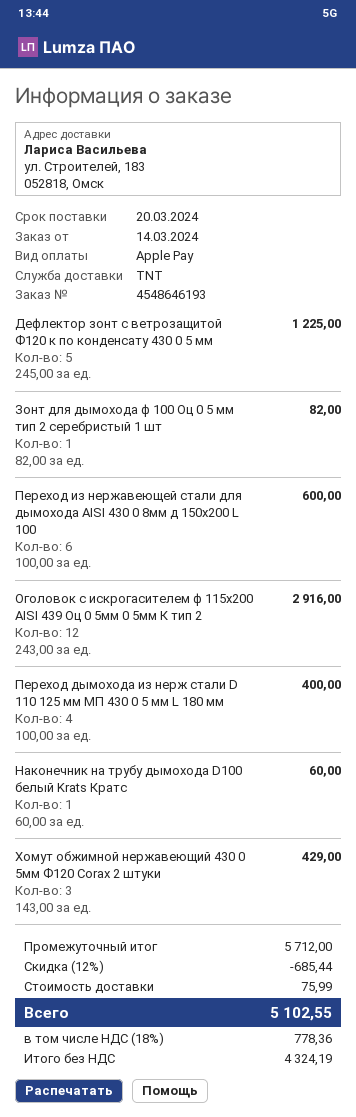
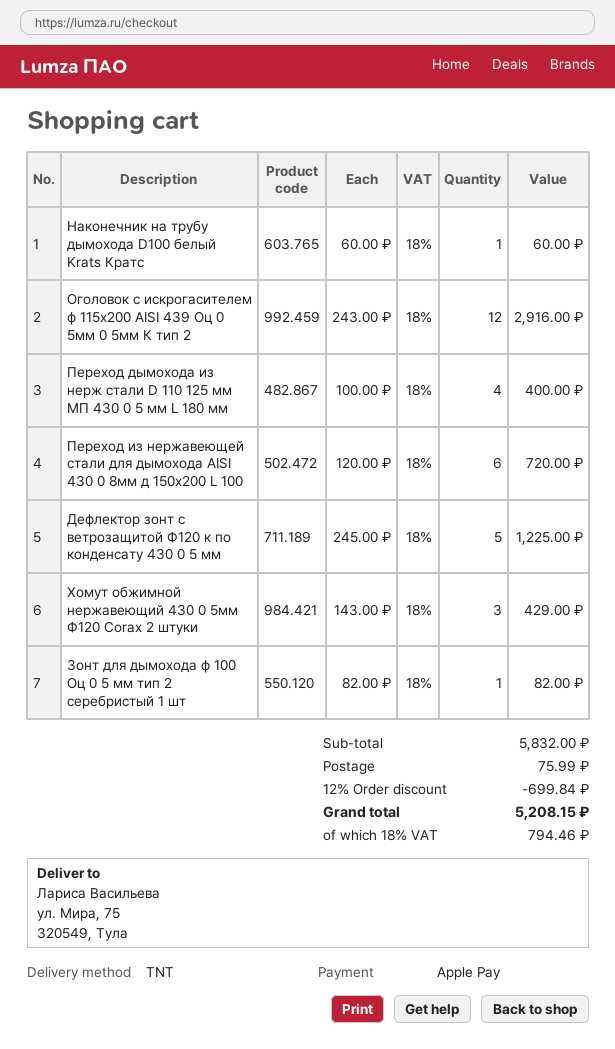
ship to: ул. Строителей, 183, 052818, Омск -> ул. Мира, 75, 320549, Тула
Переход из нержавеющей стали для дымохода AISI 430 0 8мм д 150х200 L 100: 6 x 100.00 = 600.00 -> 6 x 120.00 = 720.00
subtotal: 5712.00 -> 5832.00
discount: 12% = 685.44 -> 12% = 699.84
tax: 18% = 778.36 -> 18% = 794.46
total: 5102.55 -> 5208.15

